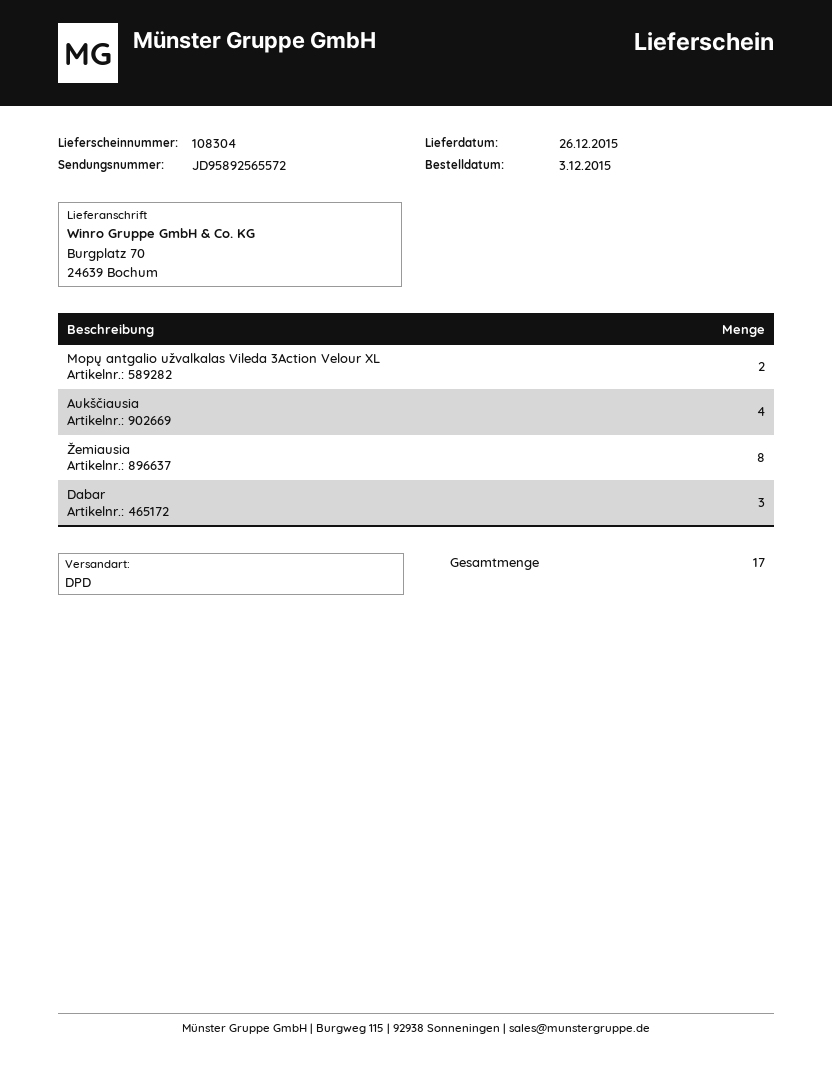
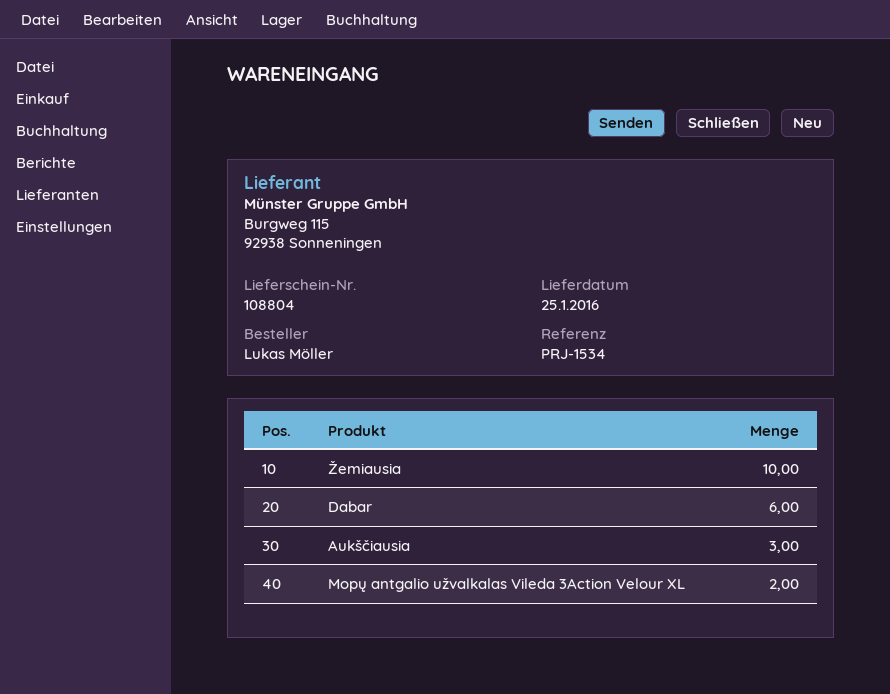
delivery note number: 108304 -> 108804
delivery date: 2015-12-26 -> 2016-01-25
Aukščiausia: 4 -> 3
Žemiausia: 8 -> 10
Dabar: 3 -> 6

